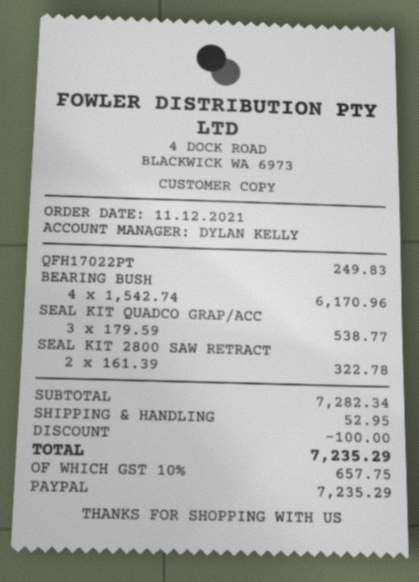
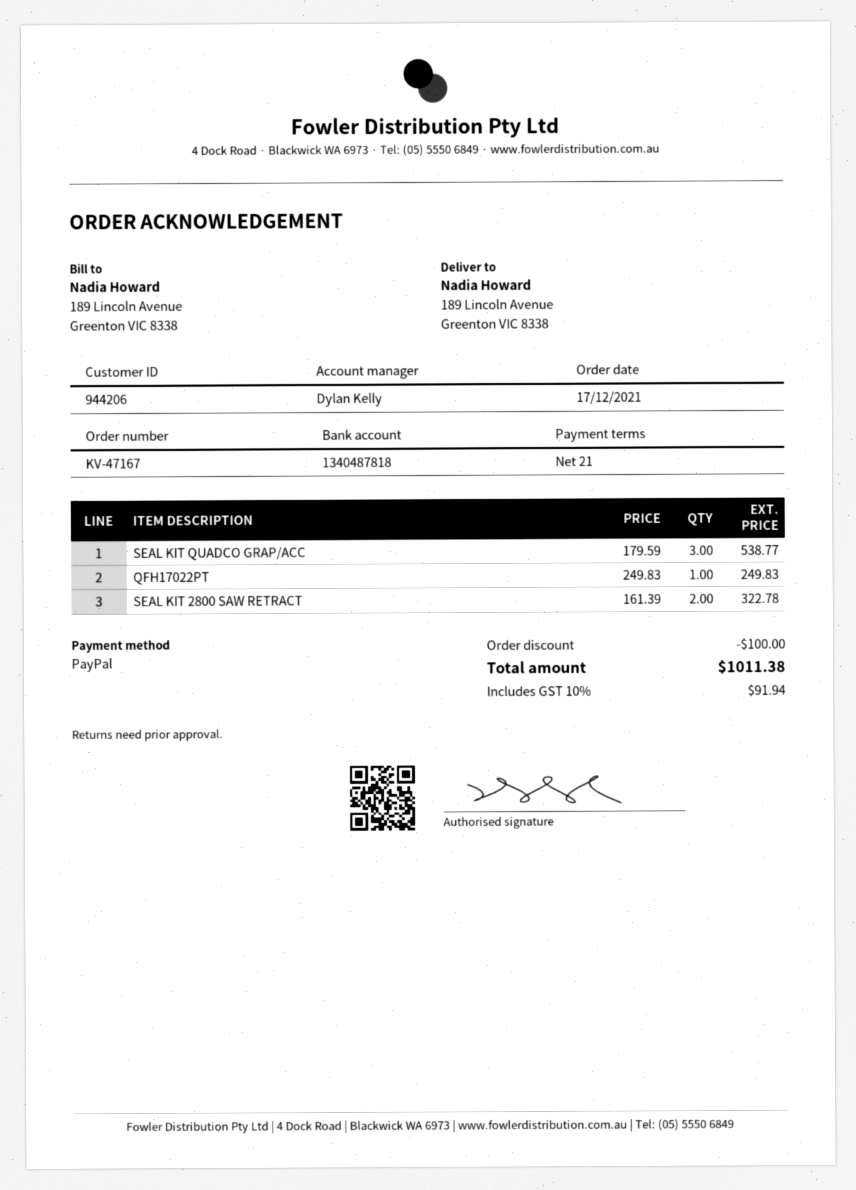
order date: 2021-12-11 -> 2021-12-17
BEARING BUSH: 4 x 1542.74 = 6170.96 -> none
shipping: 52.95 -> none
tax: 10% = 657.75 -> 10% = 91.94
total: 7235.29 -> 1011.38

